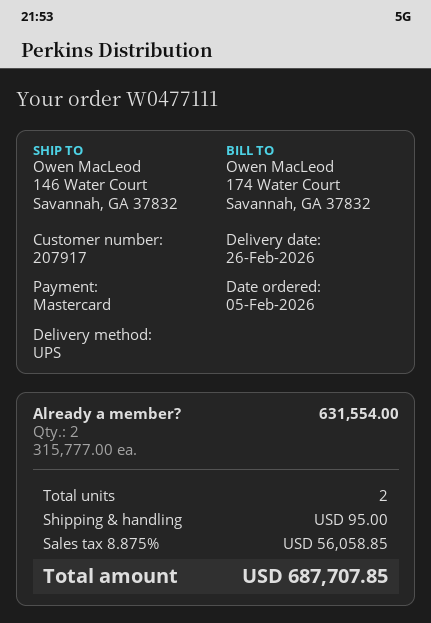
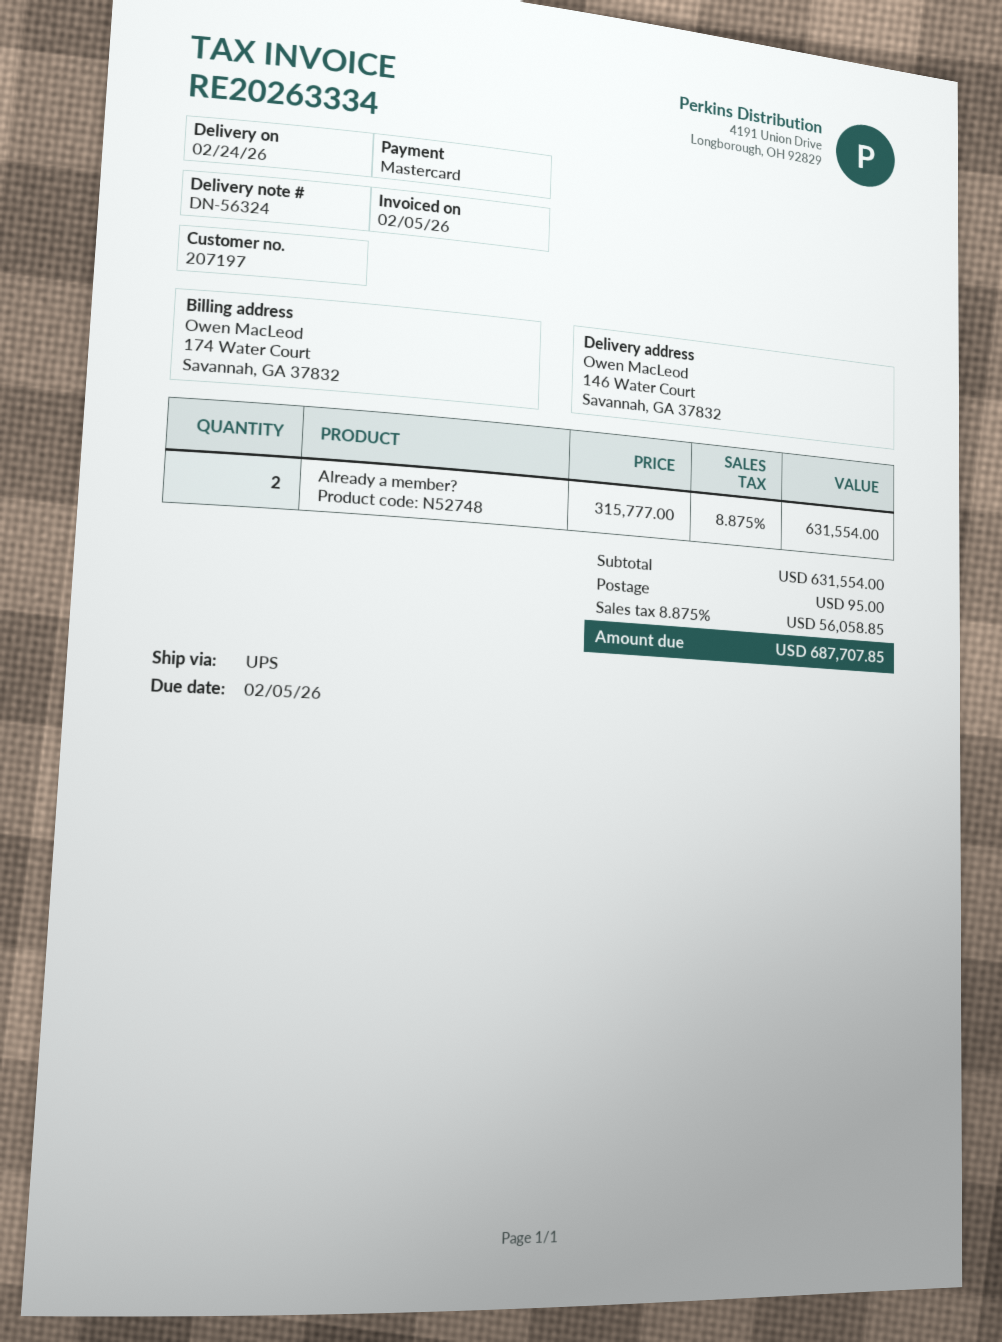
delivery date: 2026-02-26 -> 2026-02-24
customer number: 207917 -> 207197

